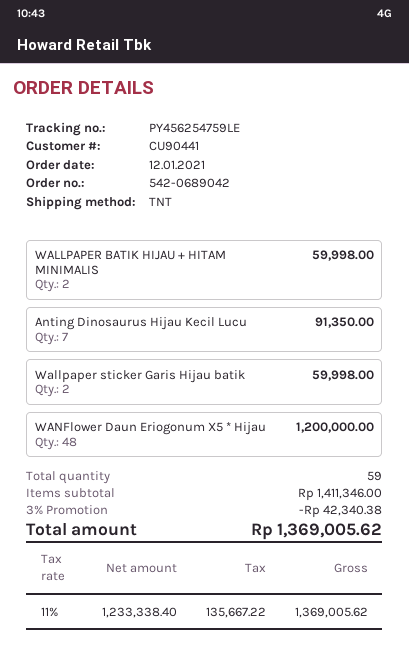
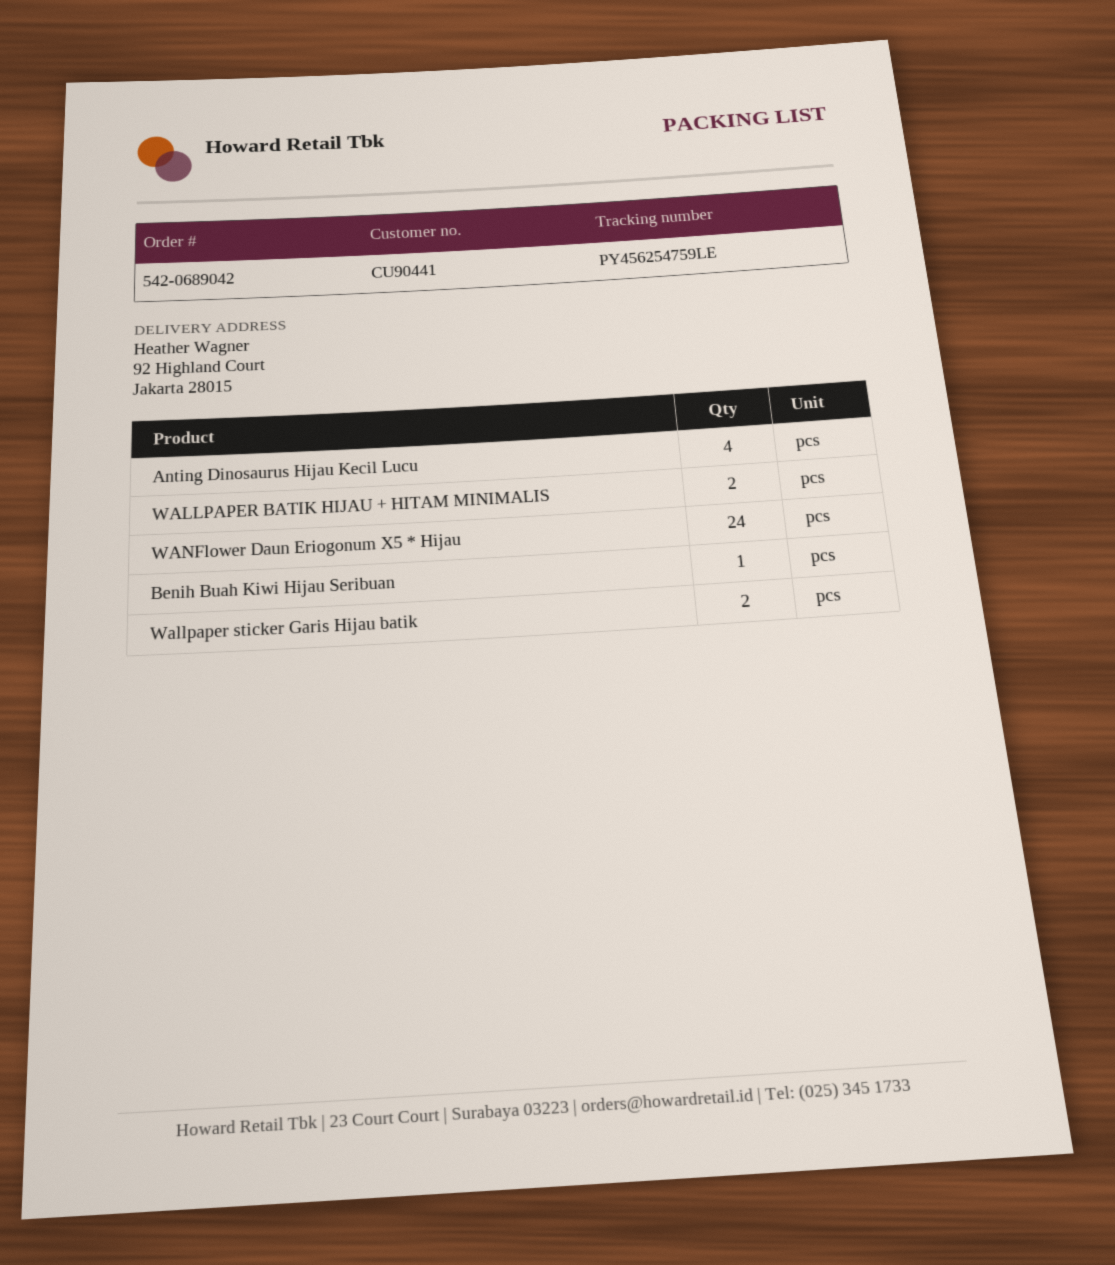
Anting Dinosaurus Hijau Kecil Lucu: 7 -> 4
WANFlower Daun Eriogonum X5 * Hijau: 48 -> 24
Benih Buah Kiwi Hijau Seribuan: none -> 1

